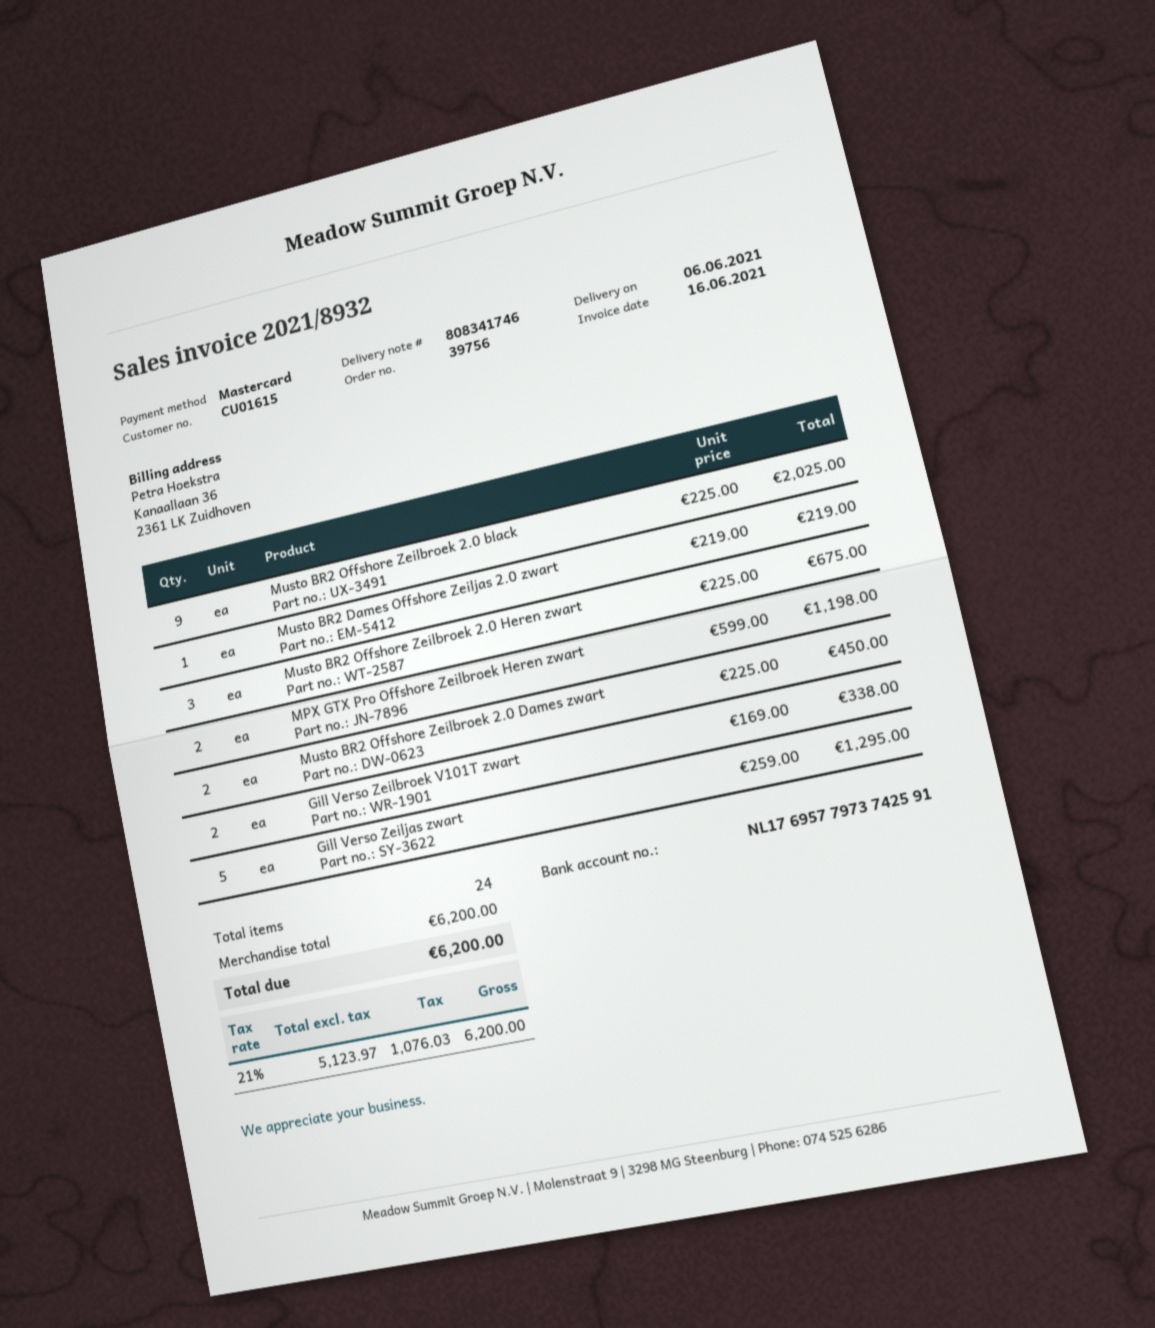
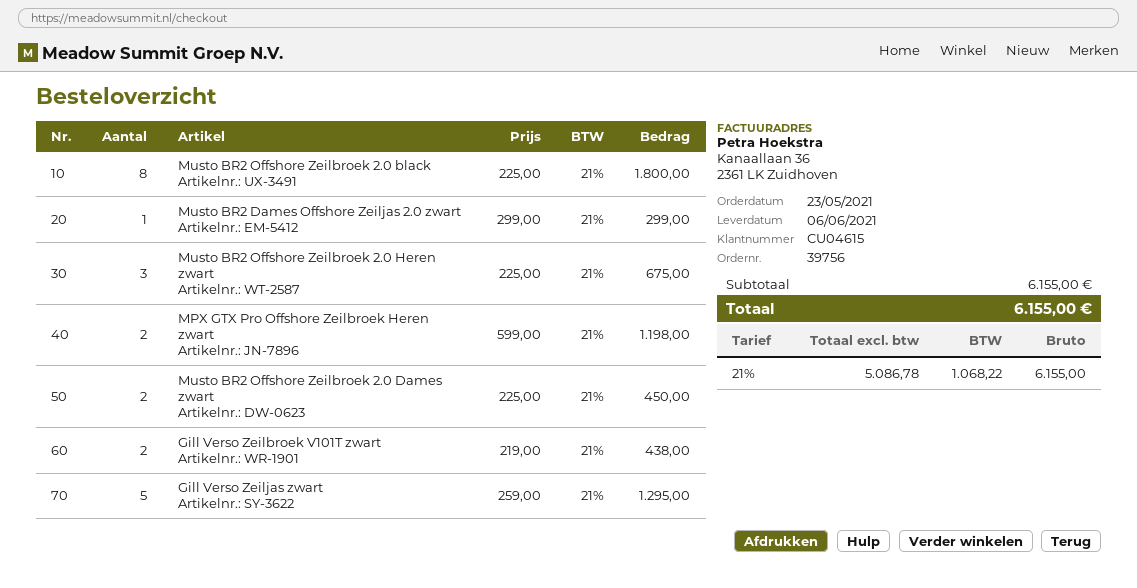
customer number: CU01615 -> CU04615
Musto BR2 Offshore Zeilbroek 2.0 black: 9 x 225.00 = 2025.00 -> 8 x 225.00 = 1800.00
Musto BR2 Dames Offshore Zeiljas 2.0 zwart: 1 x 219.00 = 219.00 -> 1 x 299.00 = 299.00
Gill Verso Zeilbroek V101T zwart: 2 x 169.00 = 338.00 -> 2 x 219.00 = 438.00
subtotal: 6200.00 -> 6155.00
net: 5123.97 -> 5086.78
tax: 21% = 1076.03 -> 21% = 1068.22
total: 6200.00 -> 6155.00

